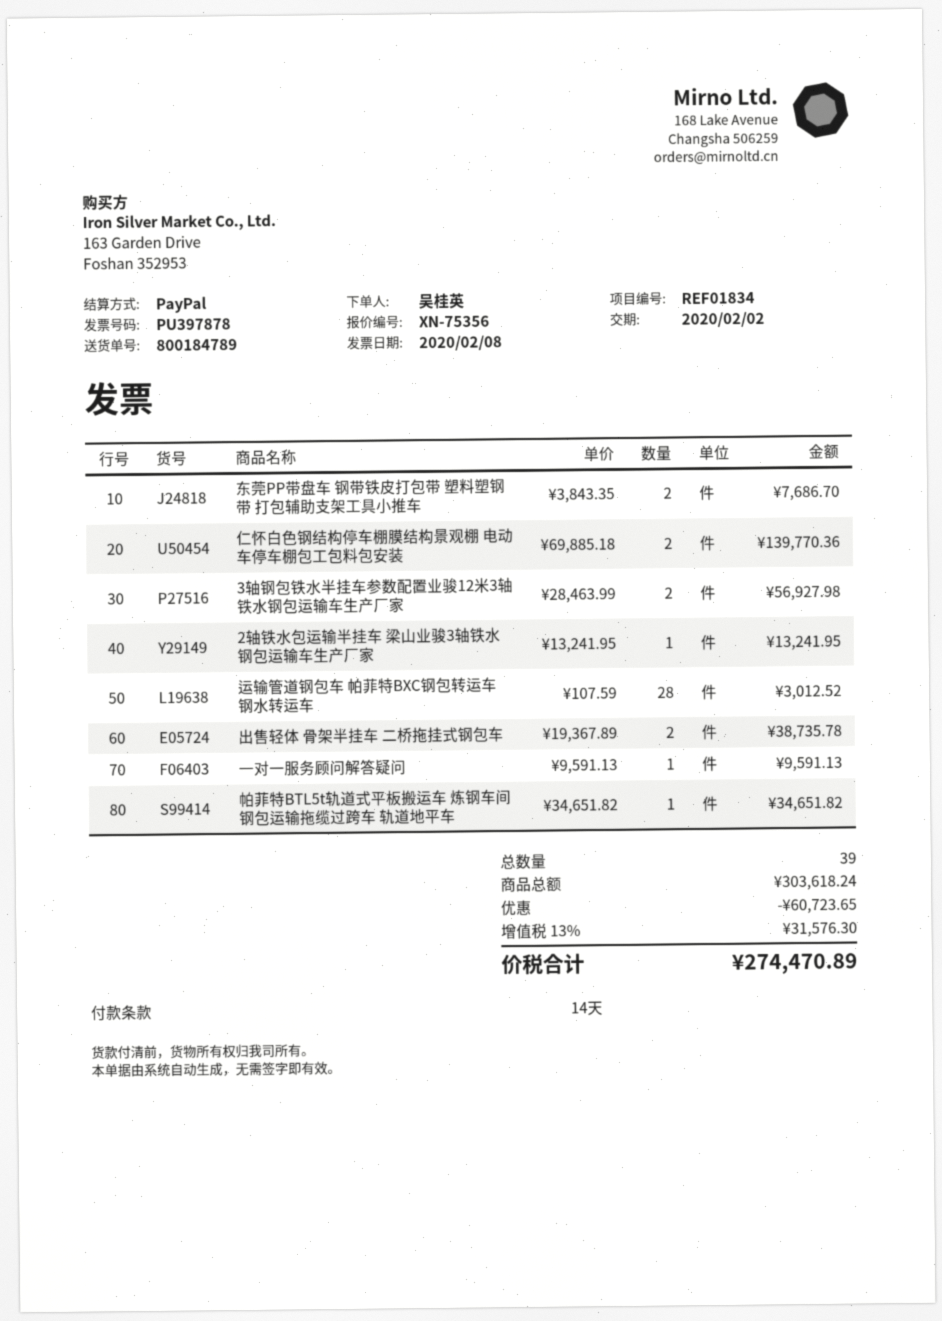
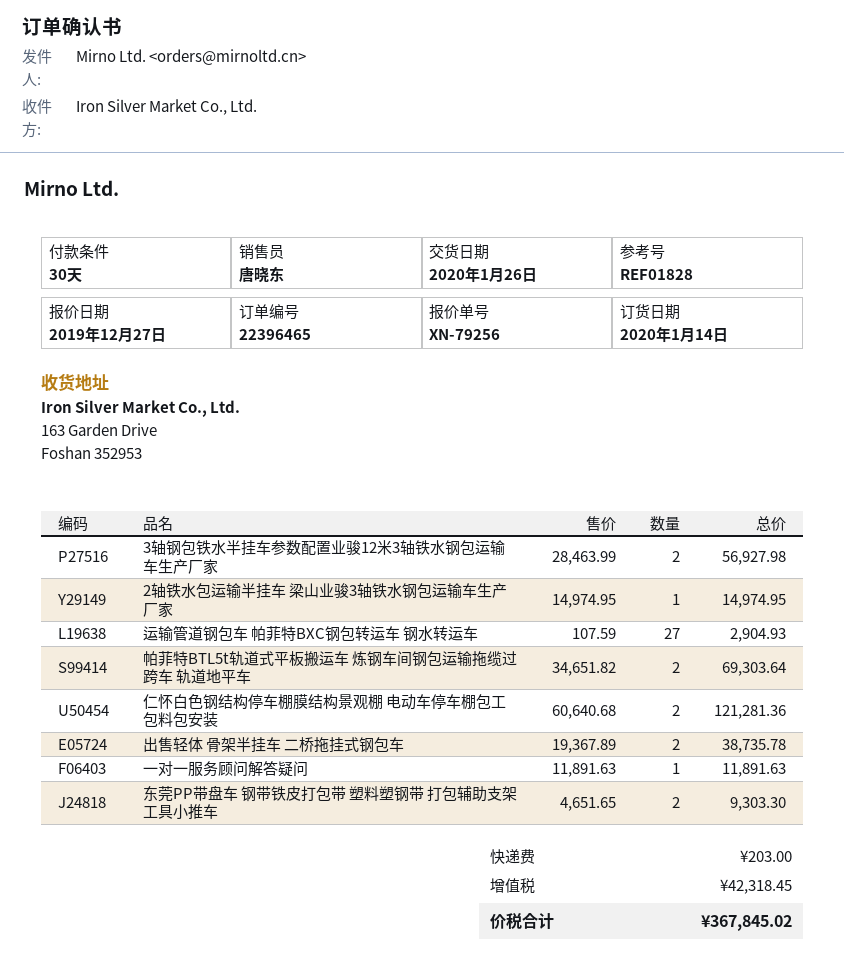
quote number: XN-75356 -> XN-79256
delivery date: 2020-02-02 -> 2020-01-26
payment terms: 14 days -> 30 days
reference: REF01834 -> REF01828
东莞PP带盘车 钢带铁皮打包带 塑料塑钢带 打包辅助支架工具小推车: 2 x 3843.35 = 7686.70 -> 2 x 4651.65 = 9303.30
仁怀白色钢结构停车棚膜结构景观棚 电动车停车棚包工包料包安装: 2 x 69885.18 = 139770.36 -> 2 x 60640.68 = 121281.36
2轴铁水包运输半挂车 梁山业骏3轴铁水钢包运输车生产厂家: 1 x 13241.95 = 13241.95 -> 1 x 14974.95 = 14974.95
运输管道钢包车 帕菲特BXC钢包转运车 钢水转运车: 28 x 107.59 = 3012.52 -> 27 x 107.59 = 2904.93
一对一服务顾问解答疑问: 1 x 9591.13 = 9591.13 -> 1 x 11891.63 = 11891.63
帕菲特BTL5t轨道式平板搬运车 炼钢车间钢包运输拖缆过跨车 轨道地平车: 1 x 34651.82 = 34651.82 -> 2 x 34651.82 = 69303.64
discount: 60723.65 -> none
shipping: none -> 203.00
tax: 31576.30 -> 42318.45
total: 274470.89 -> 367845.02

